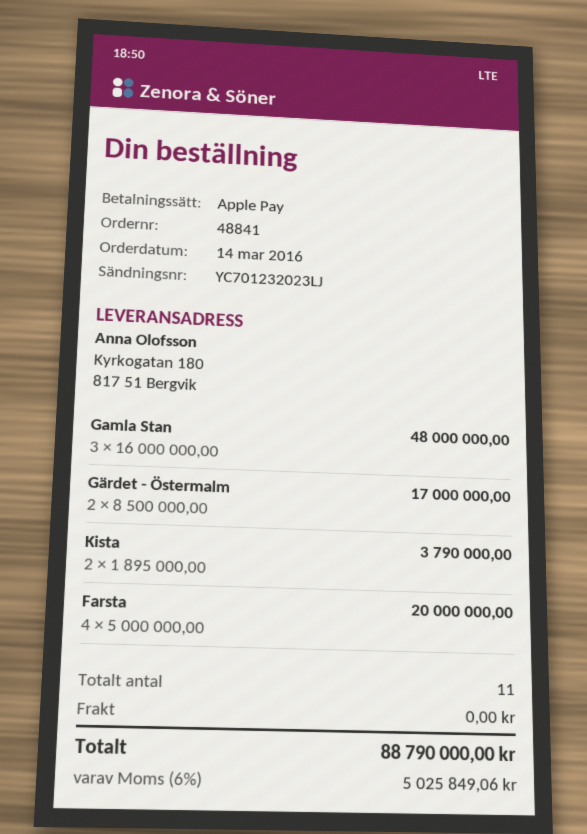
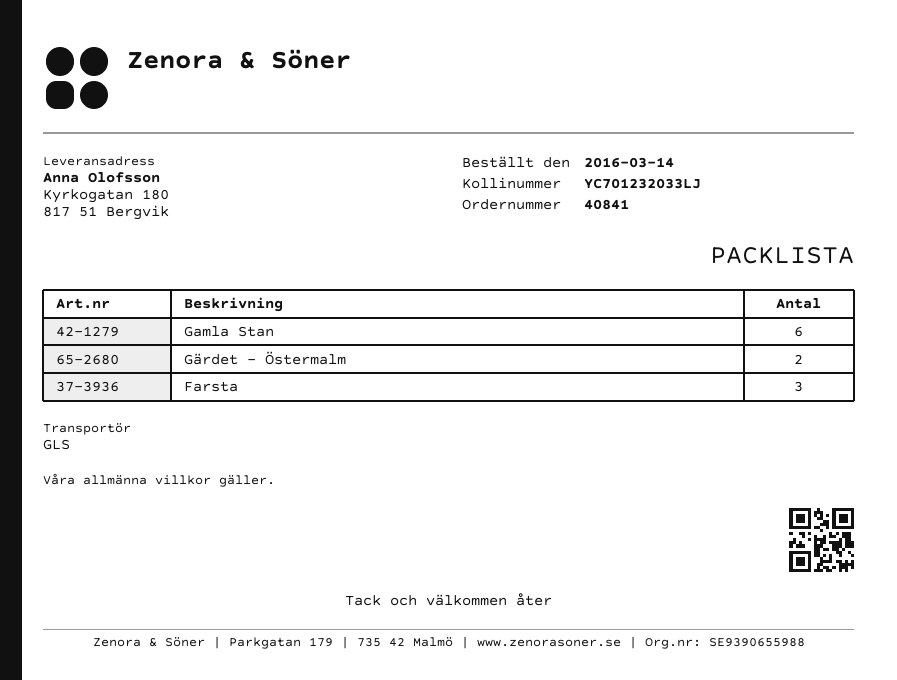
order number: 48841 -> 40841
tracking number: YC701232023LJ -> YC701232033LJ
Gamla Stan: 3 -> 6
Kista: 2 -> none
Farsta: 4 -> 3

